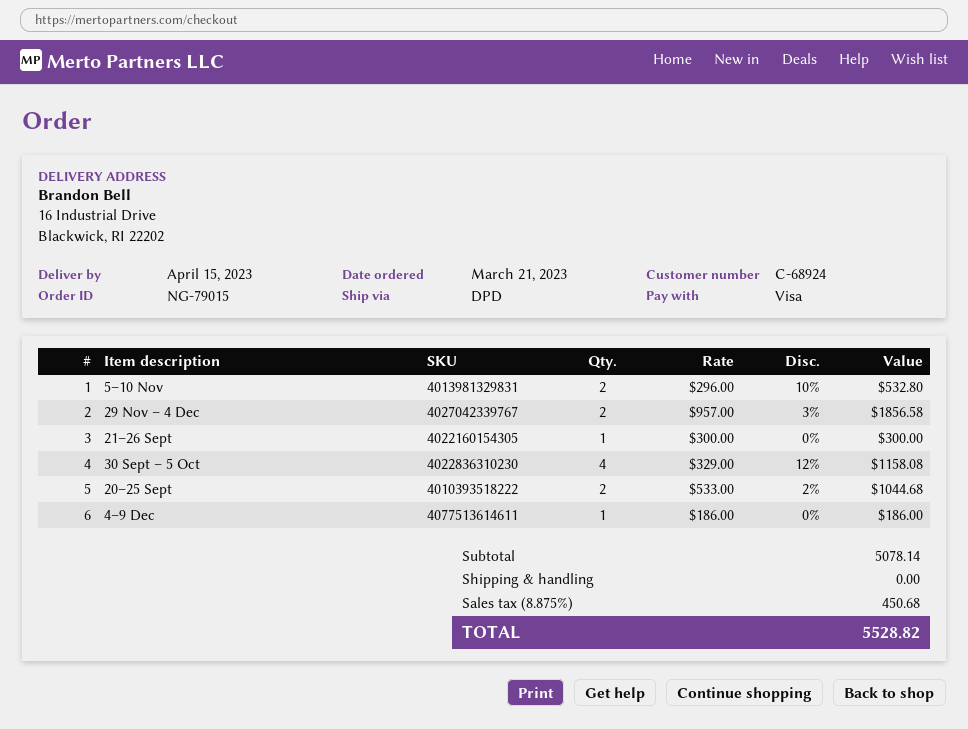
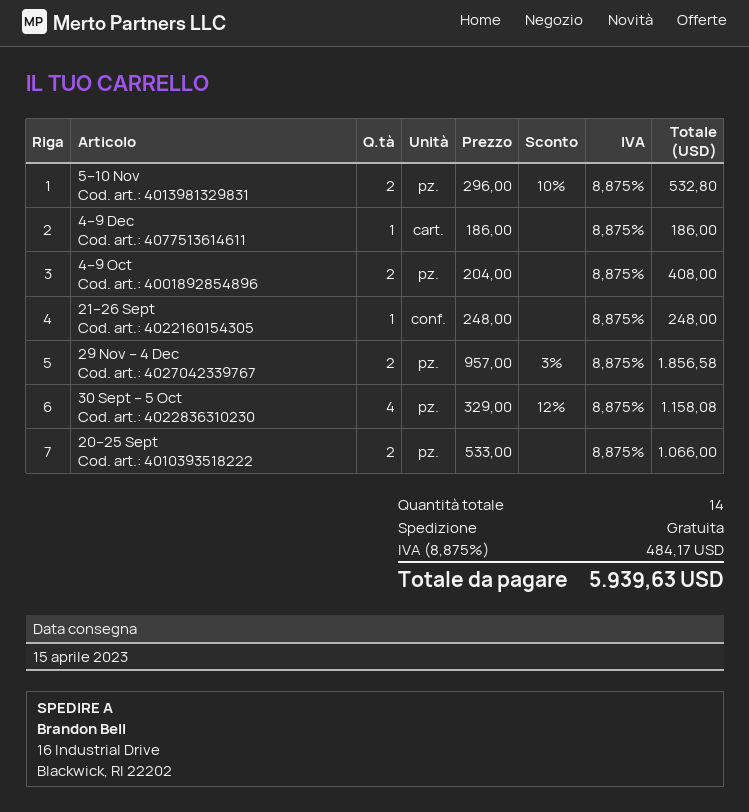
21–26 Sept: 1 x 300.00 = 300.00 -> 1 x 248.00 = 248.00
20–25 Sept: 2 x 533.00 - 2% = 1044.68 -> 2 x 533.00 = 1066.00
4–9 Oct: none -> 2 x 204.00 = 408.00
tax: 8.875% = 450.68 -> 8.875% = 484.17
total: 5528.82 -> 5939.63

